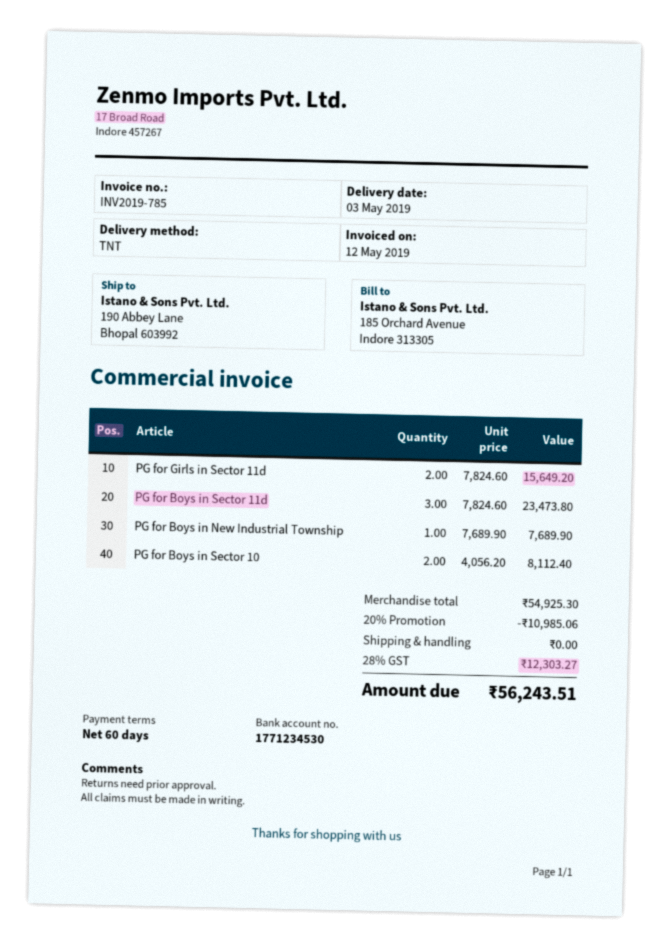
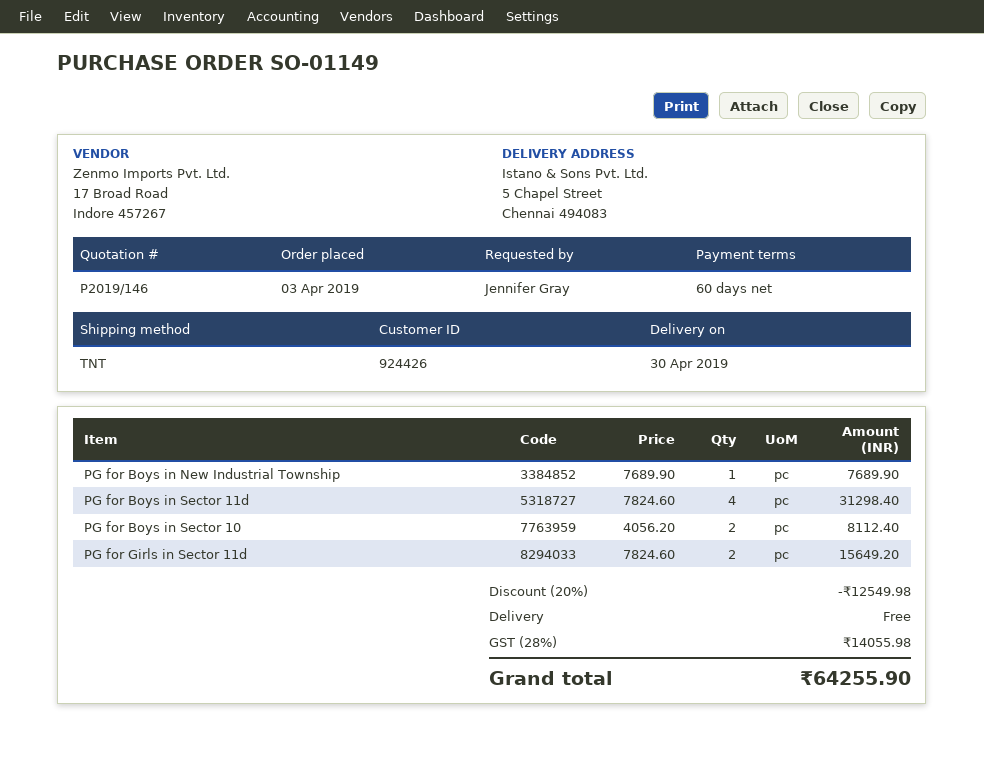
delivery date: 2019-05-03 -> 2019-04-30
ship to: 190 Abbey Lane, Bhopal 603992 -> 5 Chapel Street, Chennai 494083
PG for Boys in Sector 11d: 3 x 7824.60 = 23473.80 -> 4 x 7824.60 = 31298.40
discount: 20% = 10985.06 -> 20% = 12549.98
tax: 28% = 12303.27 -> 28% = 14055.98
total: 56243.51 -> 64255.90

